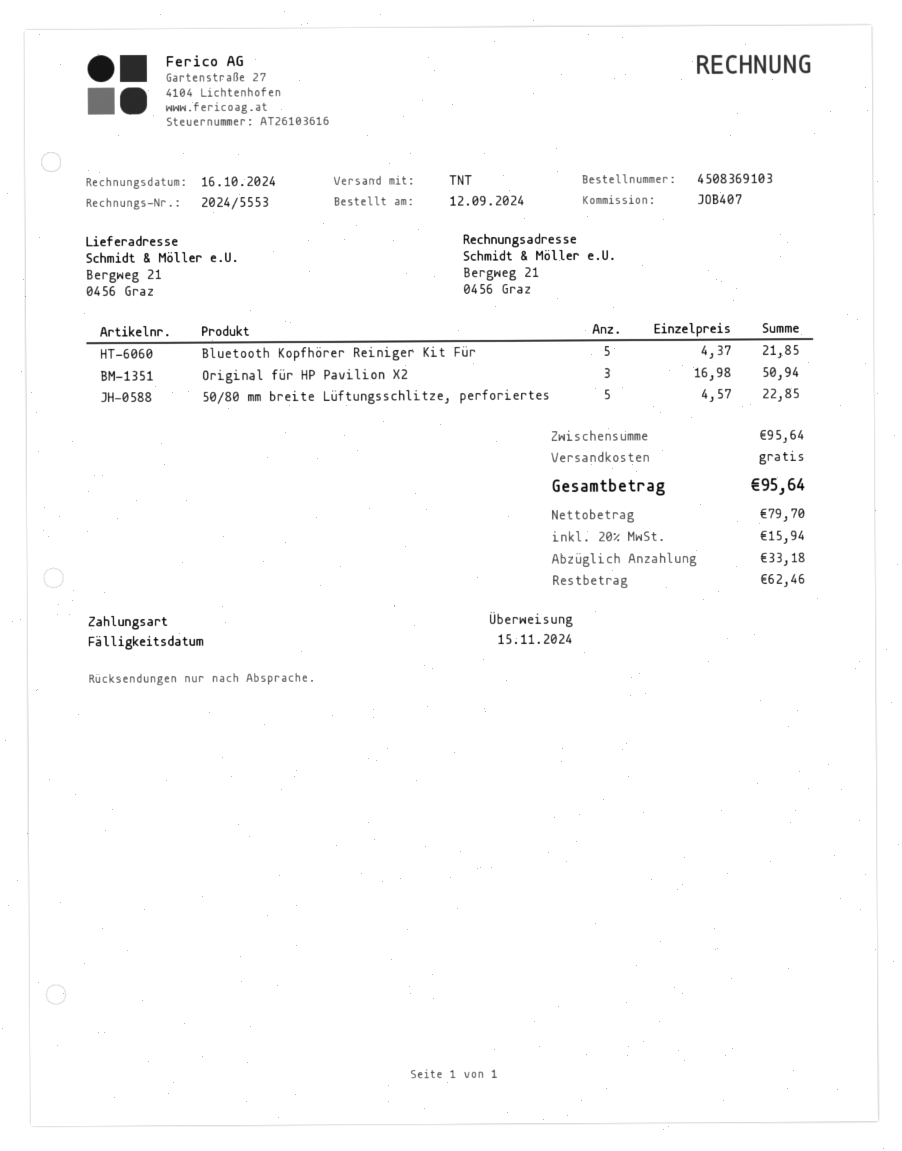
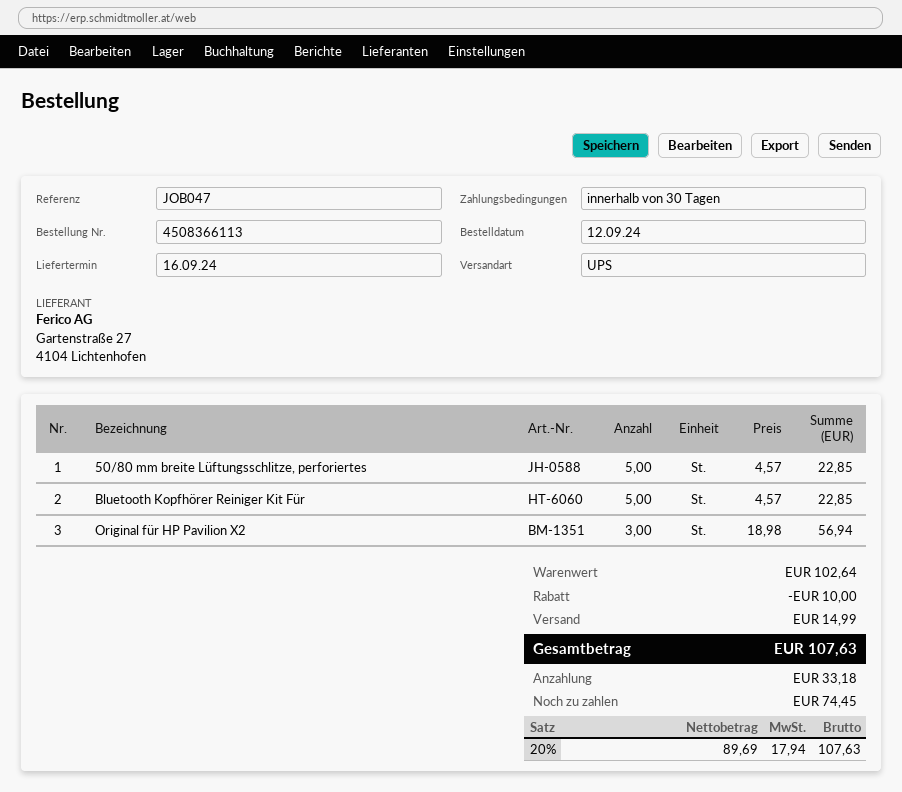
order number: 4508369103 -> 4508366113
reference: JOB407 -> JOB047
shipping method: TNT -> UPS
Bluetooth Kopfhörer Reiniger Kit Für: 5 x 4.37 = 21.85 -> 5 x 4.57 = 22.85
Original für HP Pavilion X2: 3 x 16.98 = 50.94 -> 3 x 18.98 = 56.94
subtotal: 95.64 -> 102.64
discount: none -> 10.00
shipping: 0.00 -> 14.99
net: 79.70 -> 89.69
tax: 20% = 15.94 -> 20% = 17.94
total: 95.64 -> 107.63
balance: 62.46 -> 74.45

